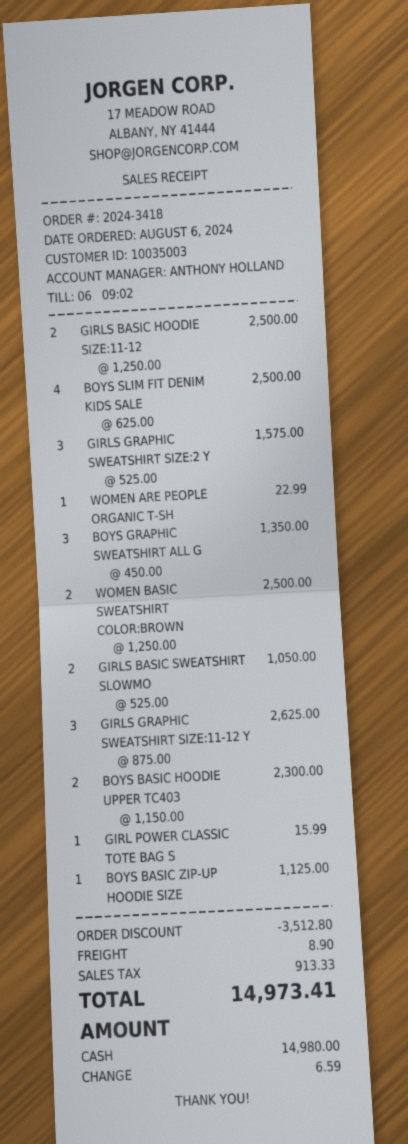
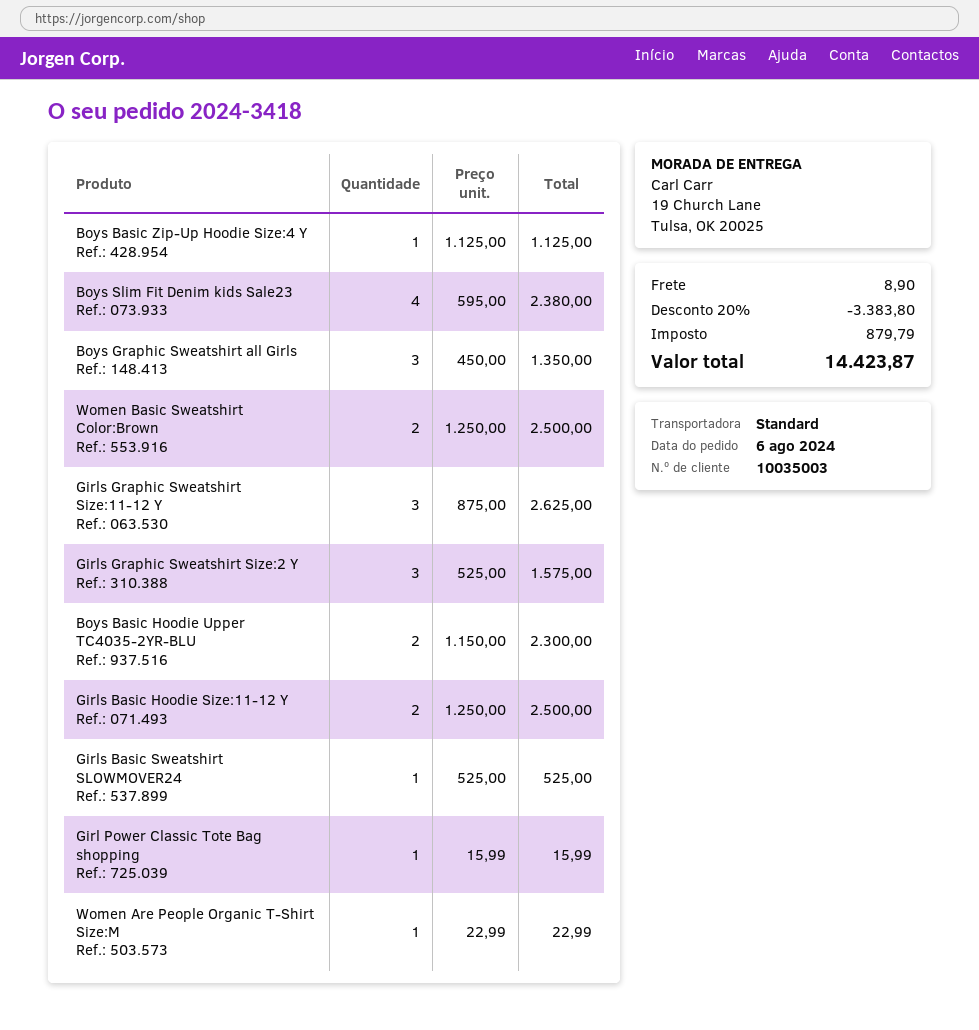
BOYS SLIM FIT DENIM KIDS SALE: 4 x 625.00 = 2500.00 -> 4 x 595.00 = 2380.00
GIRLS BASIC SWEATSHIRT SLOWMO: 2 x 525.00 = 1050.00 -> 1 x 525.00 = 525.00
discount: 3512.80 -> 3383.80
tax: 913.33 -> 879.79
total: 14973.41 -> 14423.87

